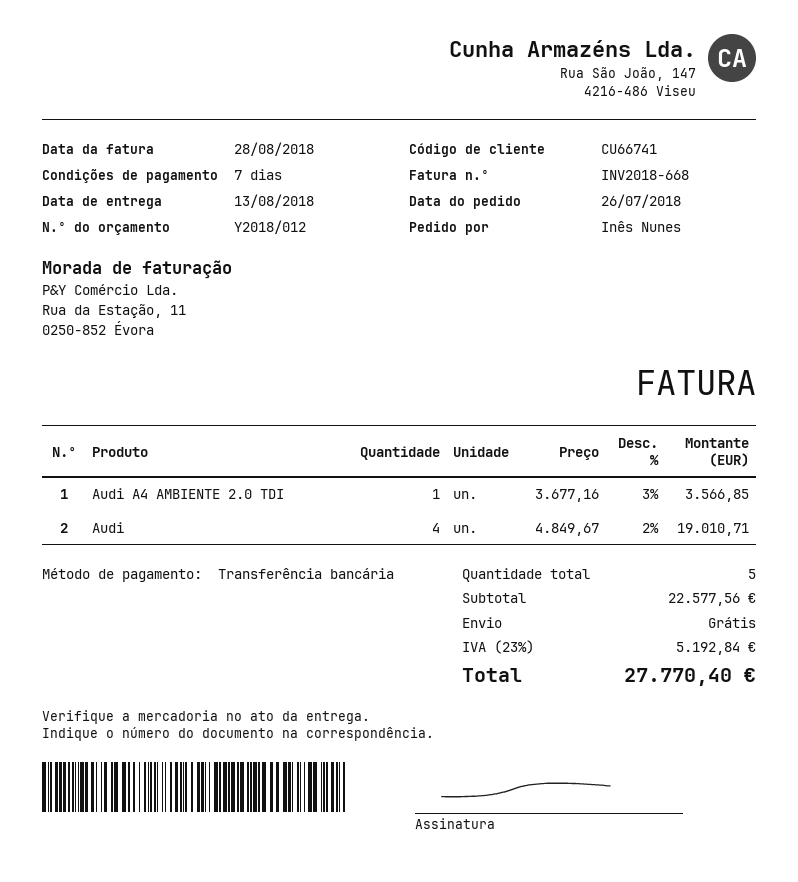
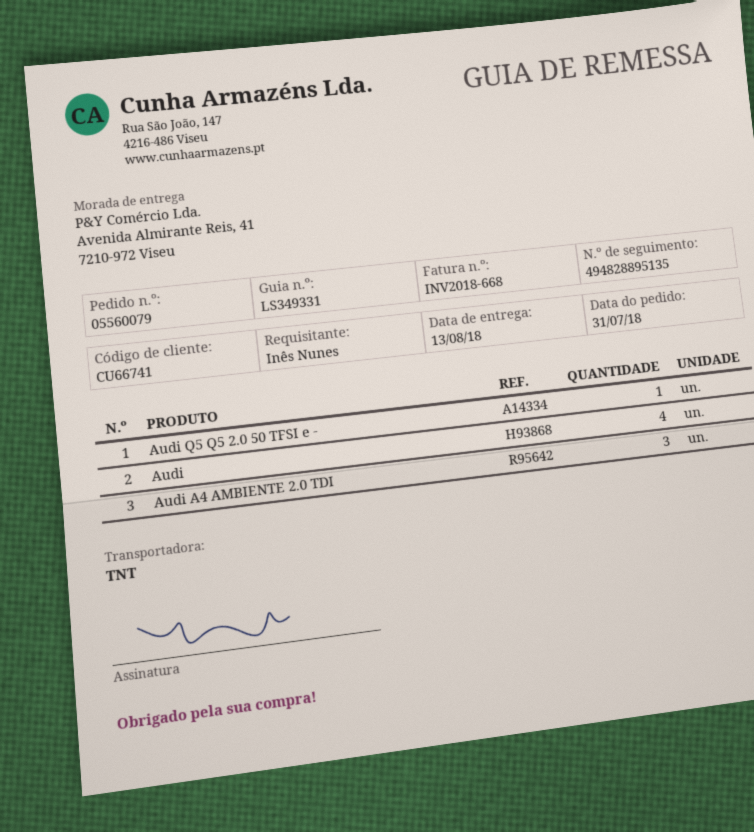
order date: 2018-07-26 -> 2018-07-31
Audi A4 AMBIENTE 2.0 TDI: 1 -> 3
Audi Q5 Q5 2.0 50 TFSI e -: none -> 1

